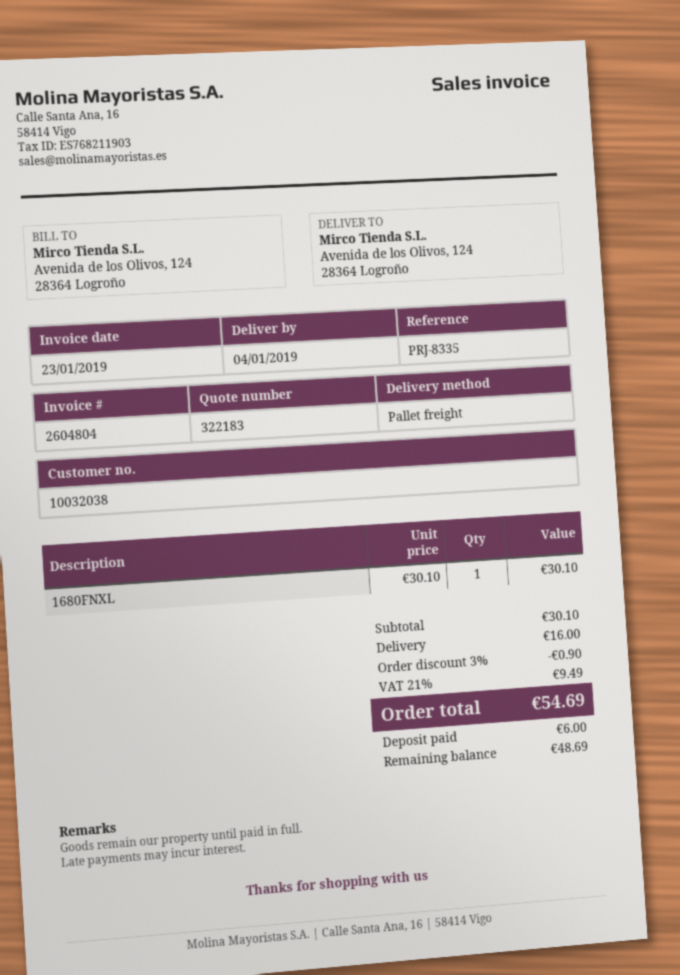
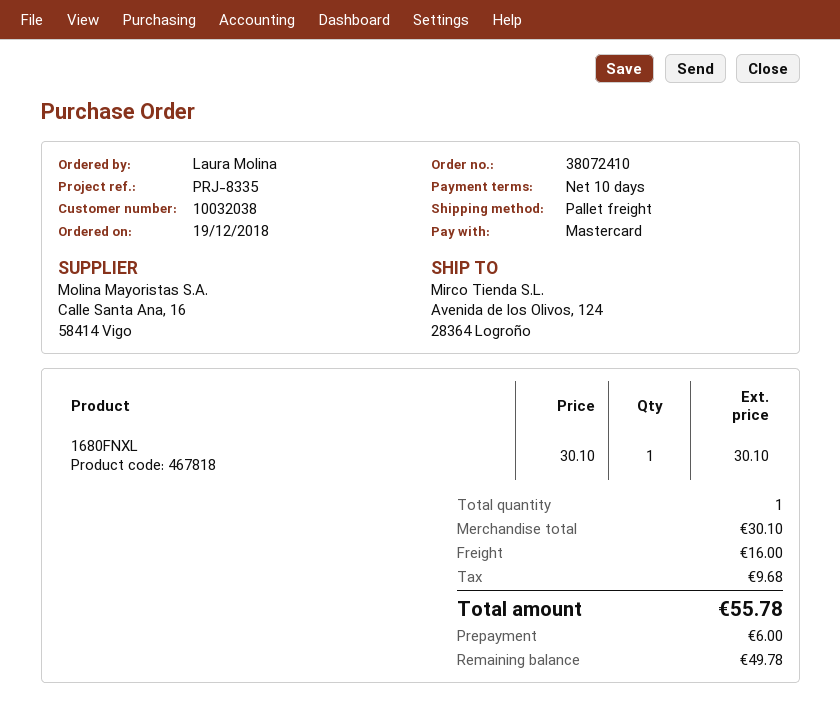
discount: 3% = 0.90 -> none
tax: 9.49 -> 9.68
total: 54.69 -> 55.78
balance: 48.69 -> 49.78

